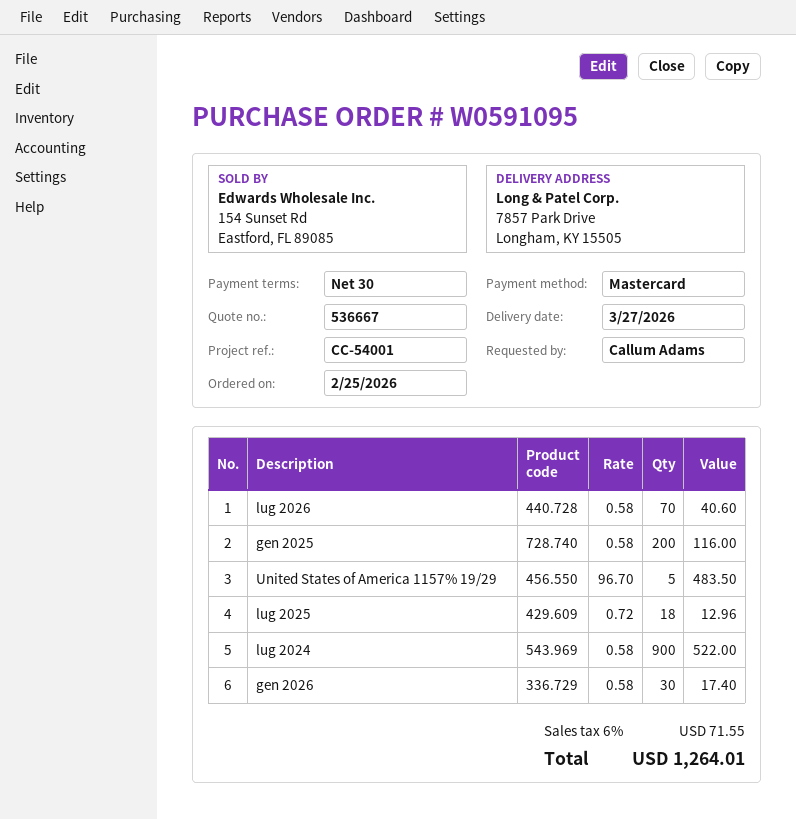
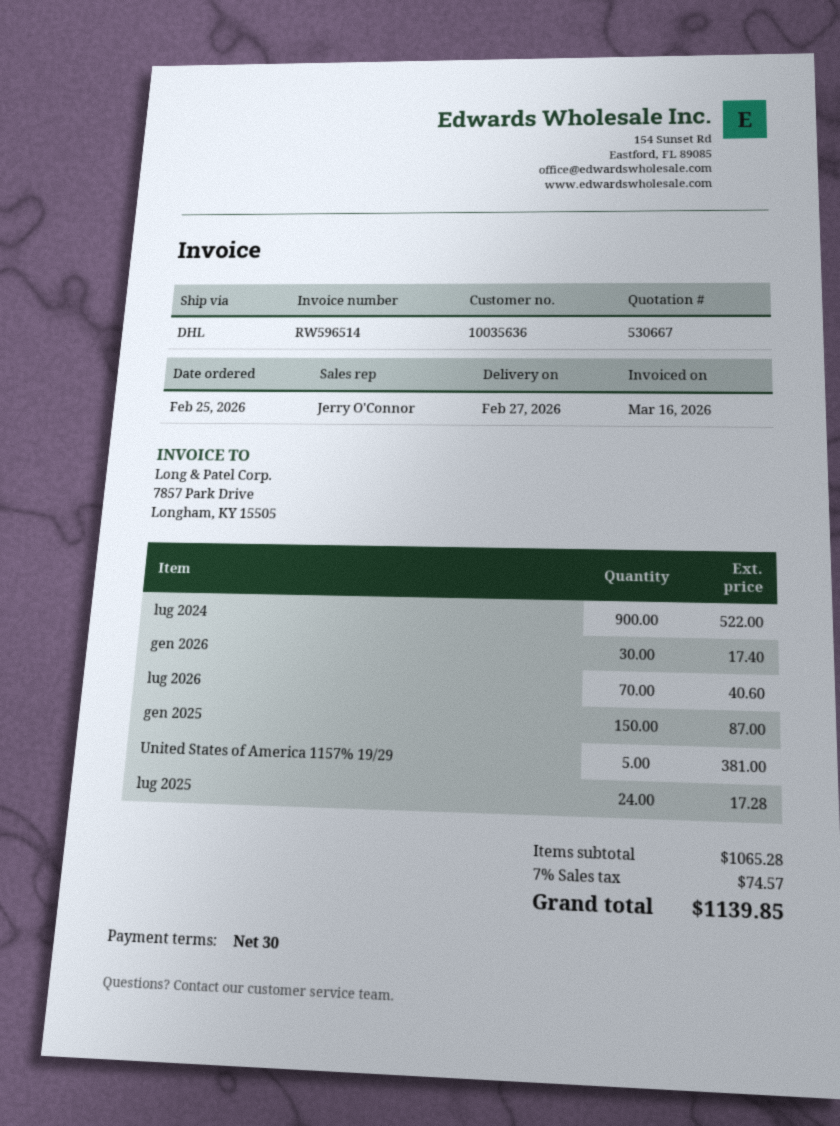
quote number: 536667 -> 530667
delivery date: 2026-03-27 -> 2026-02-27
gen 2025: 200 for 116.00 -> 150 for 87.00
United States of America 1157% 19/29: 5 for 483.50 -> 5 for 381.00
lug 2025: 18 for 12.96 -> 24 for 17.28
tax: 6% = 71.55 -> 7% = 74.57
total: 1264.01 -> 1139.85

